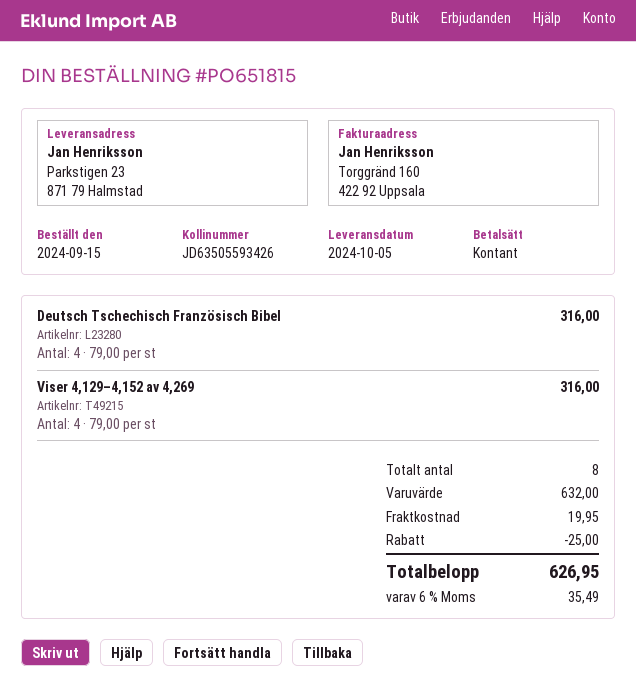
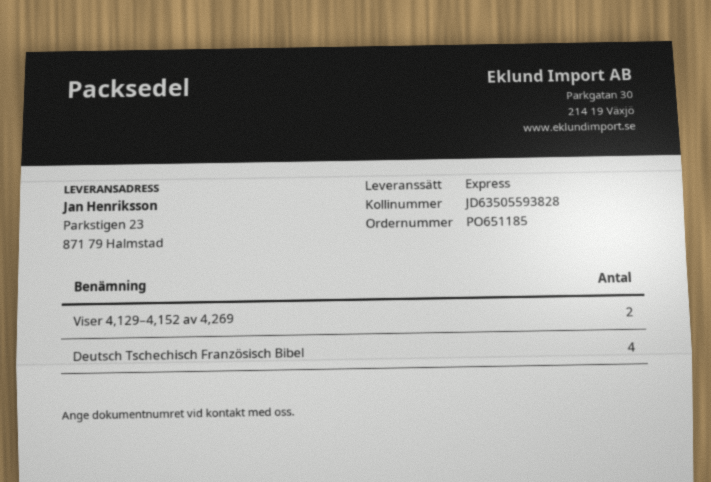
order number: PO651815 -> PO651185
tracking number: JD63505593426 -> JD63505593828
Viser 4,129–4,152 av 4,269: 4 -> 2

